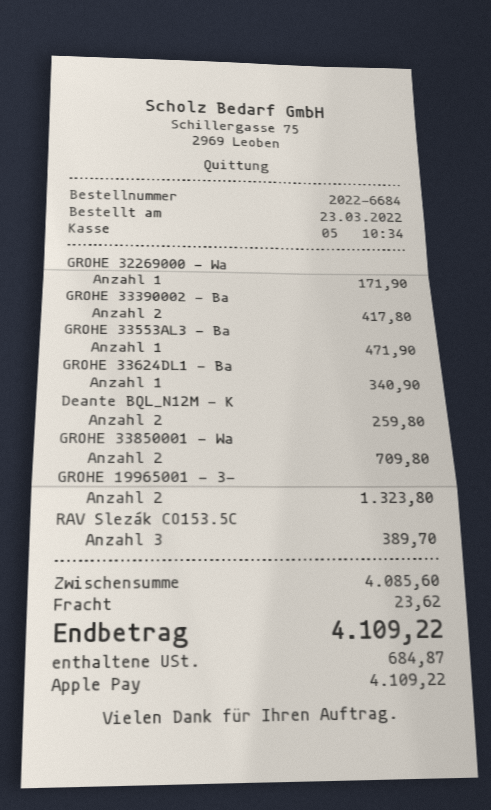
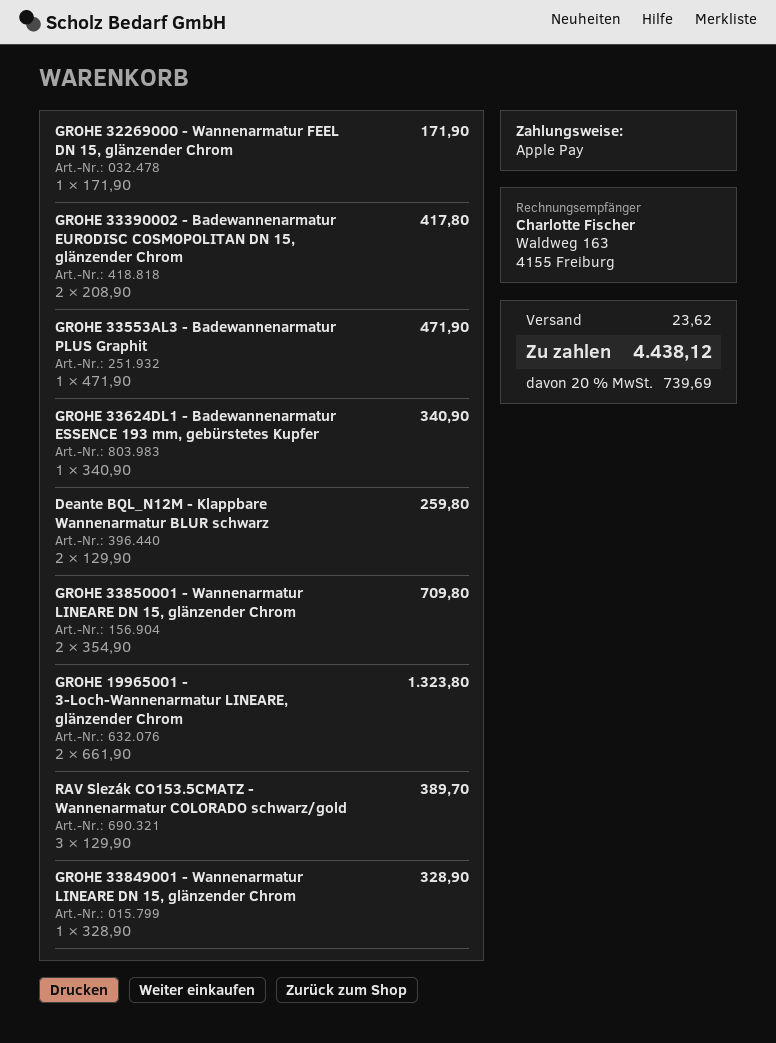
GROHE 33849001 - Wannenarmatur LINEARE DN 15, glänzender Chrom: none -> 1 for 328.90
tax: 684.87 -> 739.69
total: 4109.22 -> 4438.12

